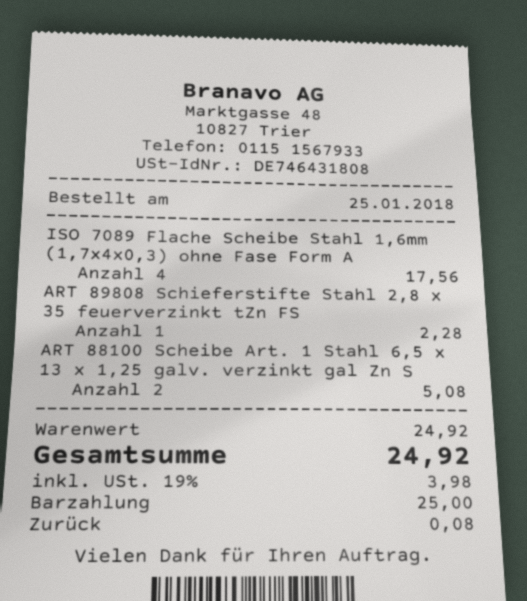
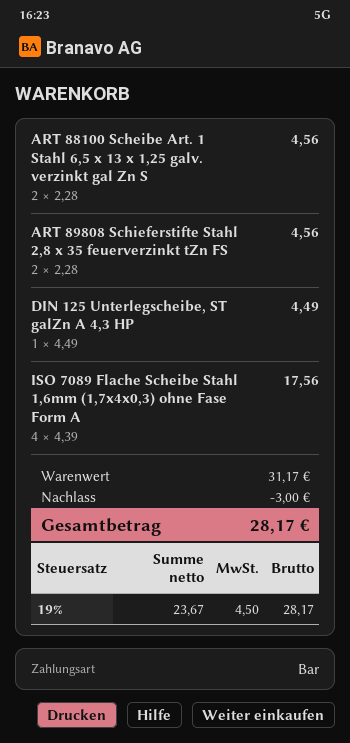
ART 89808 Schieferstifte Stahl 2,8 x 35 feuerverzinkt tZn FS: 1 for 2.28 -> 2 for 4.56
ART 88100 Scheibe Art. 1 Stahl 6,5 x 13 x 1,25 galv. verzinkt gal Zn S: 2 for 5.08 -> 2 for 4.56
DIN 125 Unterlegscheibe, ST galZn A 4,3 HP: none -> 1 for 4.49
subtotal: 24.92 -> 31.17
discount: none -> 3.00
tax: 19% = 3.98 -> 19% = 4.50
total: 24.92 -> 28.17

